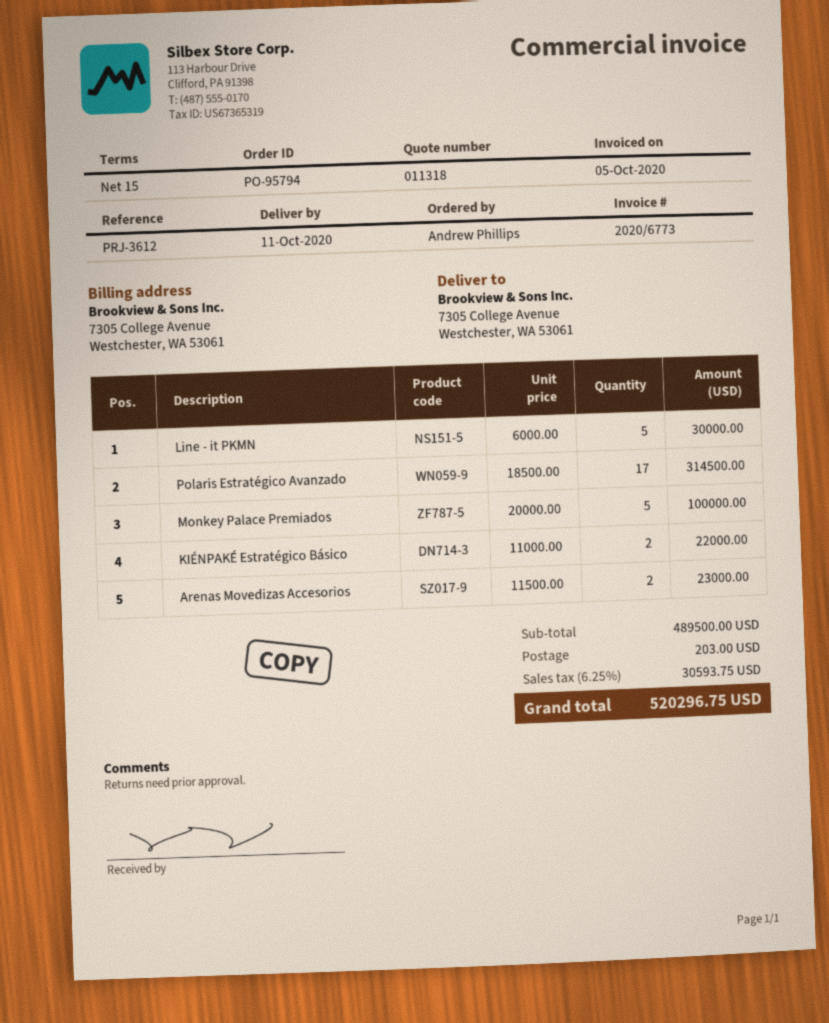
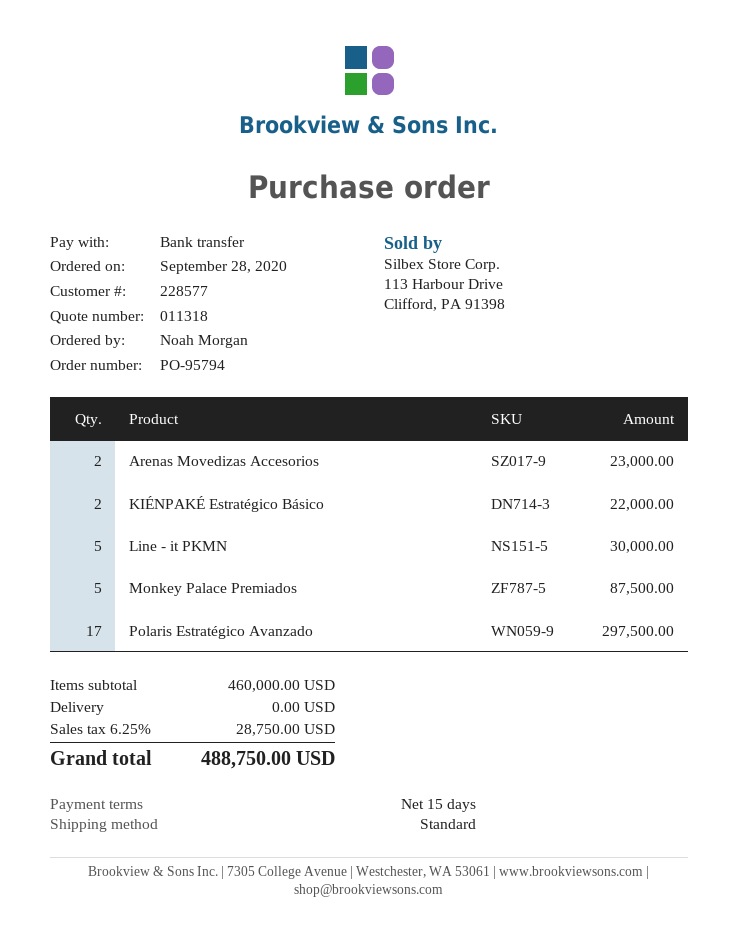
ordered by: Andrew Phillips -> Noah Morgan
Polaris Estratégico Avanzado: 17 for 314500.00 -> 17 for 297500.00
Monkey Palace Premiados: 5 for 100000.00 -> 5 for 87500.00
subtotal: 489500.00 -> 460000.00
shipping: 203.00 -> 0.00
tax: 6.25% = 30593.75 -> 6.25% = 28750.00
total: 520296.75 -> 488750.00

